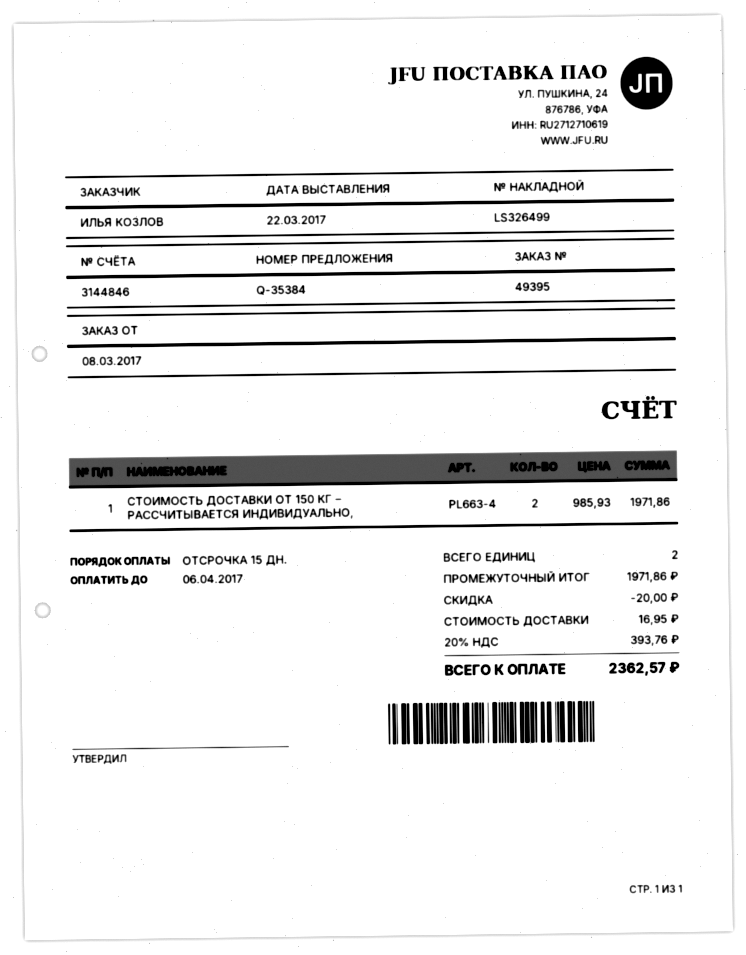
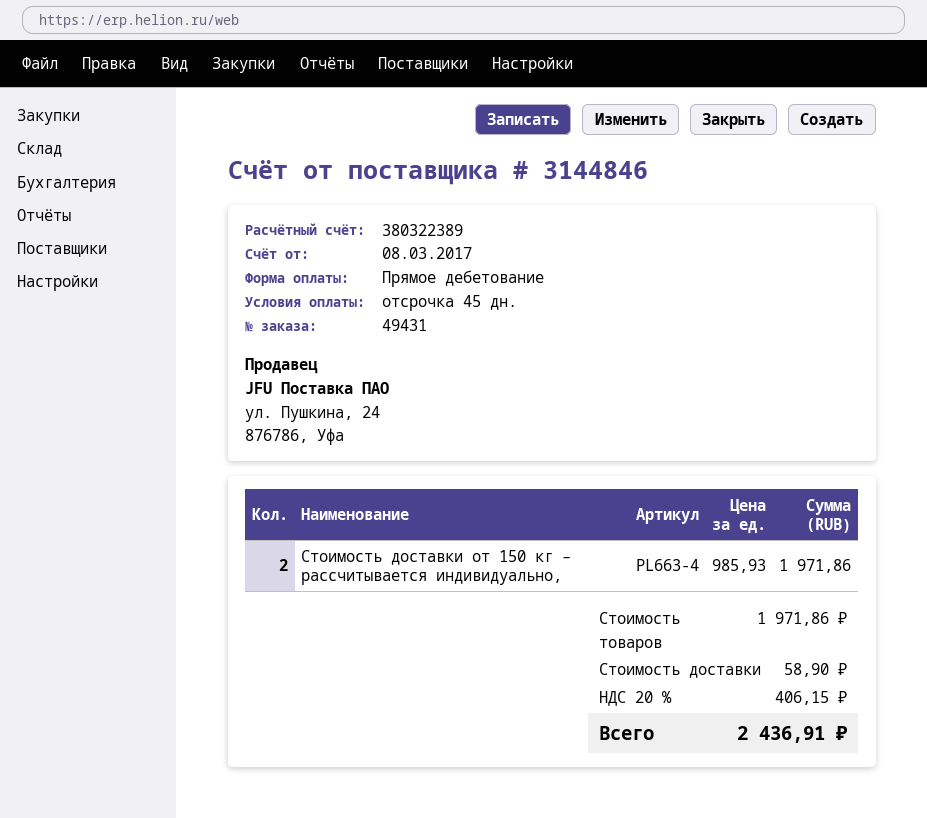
order number: 49395 -> 49431
invoice date: 2017-03-22 -> 2017-03-08
payment terms: 15 days -> 45 days
discount: 20.00 -> none
shipping: 16.95 -> 58.90
tax: 20% = 393.76 -> 20% = 406.15
total: 2362.57 -> 2436.91

